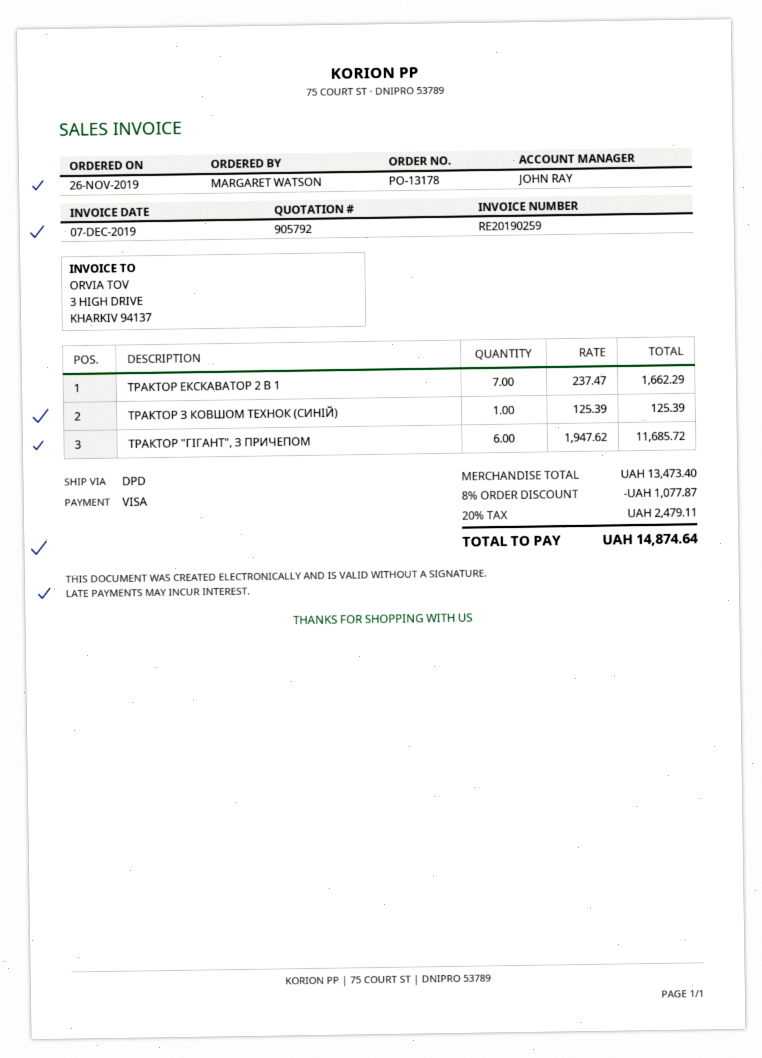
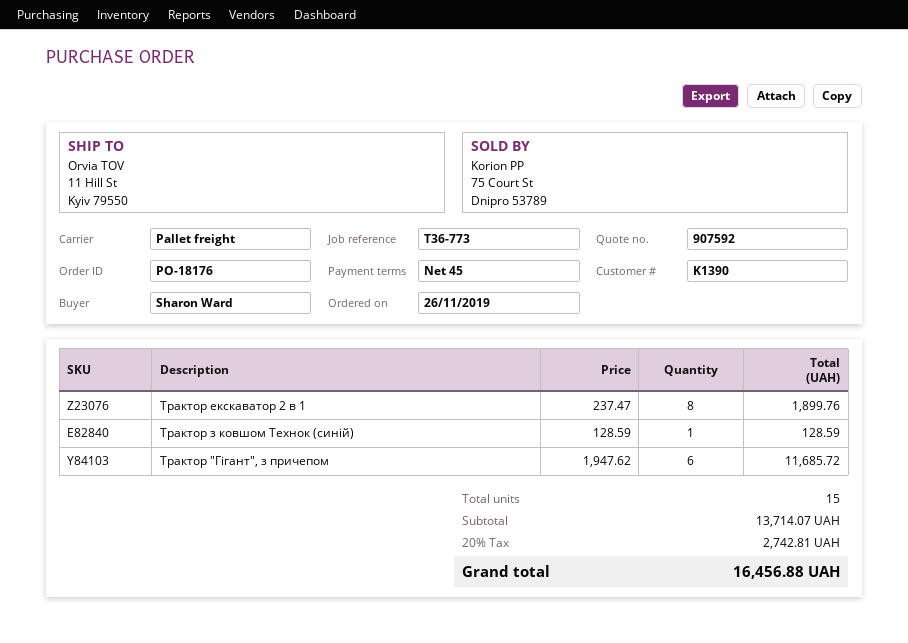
quote number: 905792 -> 907592
order number: PO-13178 -> PO-18176
ordered by: MARGARET WATSON -> Sharon Ward
shipping method: DPD -> pallet freight
ТРАКТОР ЕКСКАВАТОР 2 В 1: 7 x 237.47 = 1662.29 -> 8 x 237.47 = 1899.76
ТРАКТОР З КОВШОМ ТЕХНОК (СИНІЙ): 1 x 125.39 = 125.39 -> 1 x 128.59 = 128.59
subtotal: 13473.40 -> 13714.07
discount: 8% = 1077.87 -> none
tax: 20% = 2479.11 -> 20% = 2742.81
total: 14874.64 -> 16456.88

